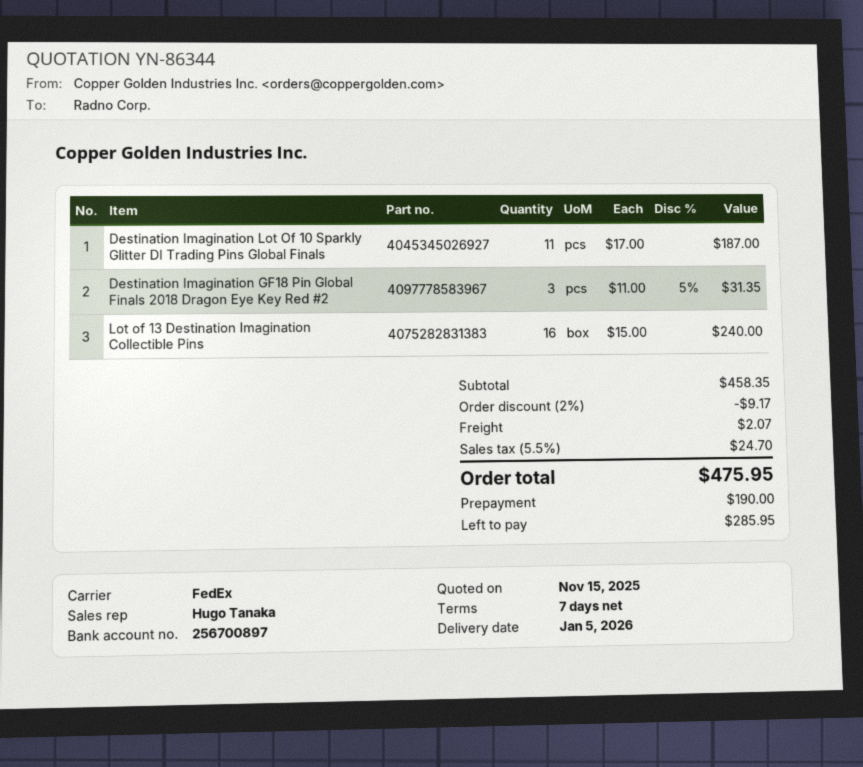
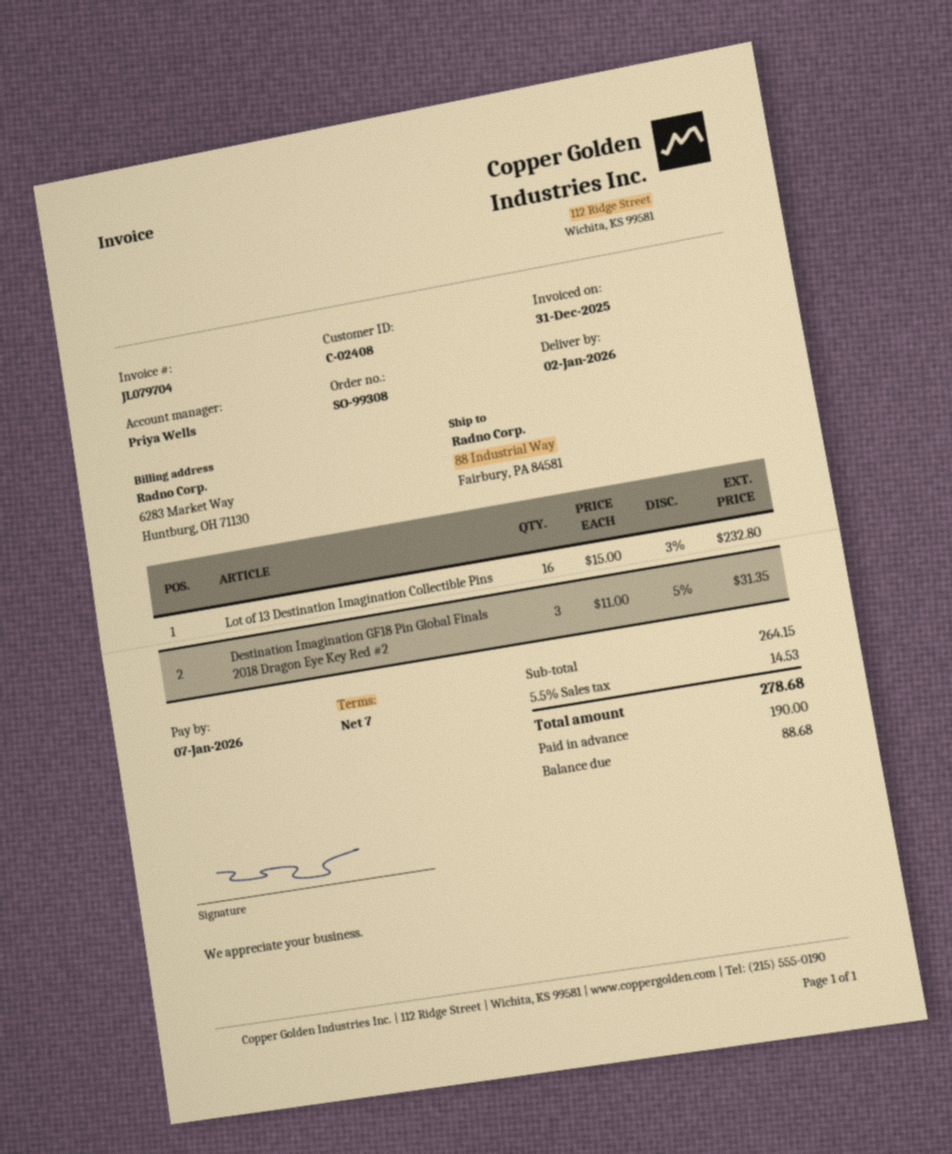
delivery date: 2026-01-05 -> 2026-01-02
sales rep: Hugo Tanaka -> Priya Wells
Destination Imagination Lot Of 10 Sparkly Glitter DI Trading Pins Global Finals: 11 x 17.00 = 187.00 -> none
Lot of 13 Destination Imagination Collectible Pins: 16 x 15.00 = 240.00 -> 16 x 15.00 - 3% = 232.80
subtotal: 458.35 -> 264.15
discount: 2% = 9.17 -> none
shipping: 2.07 -> none
tax: 5.5% = 24.70 -> 5.5% = 14.53
total: 475.95 -> 278.68
balance: 285.95 -> 88.68

